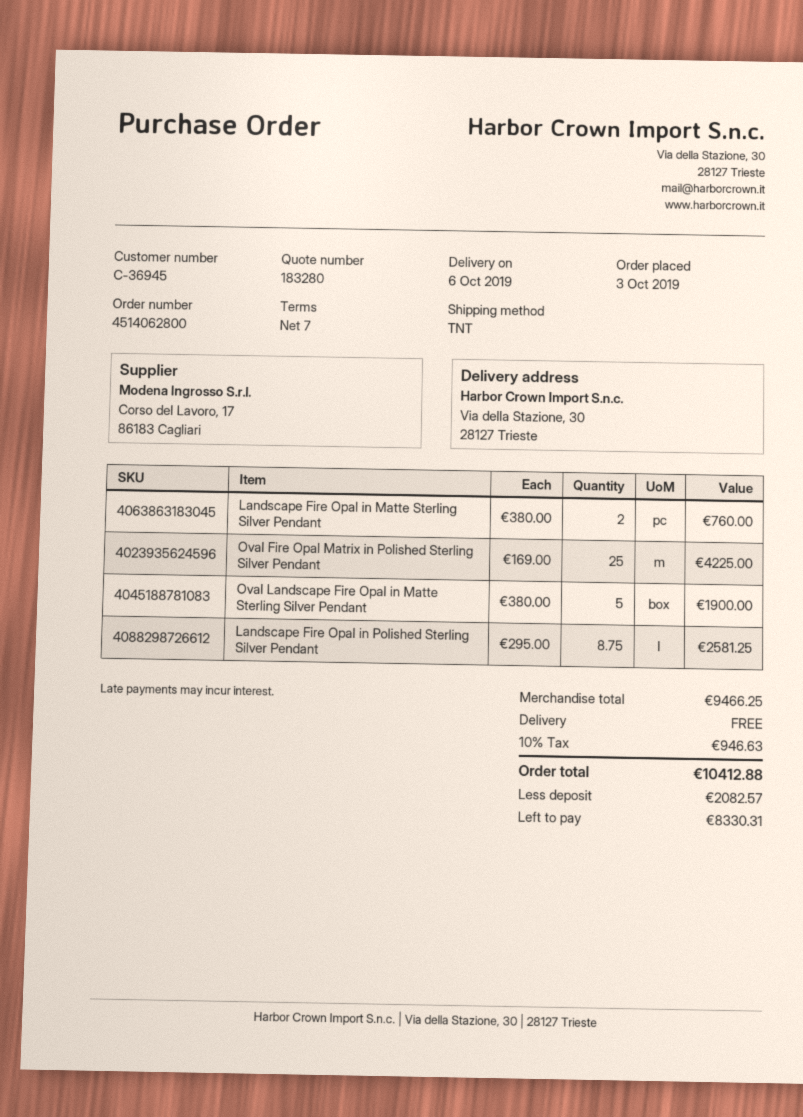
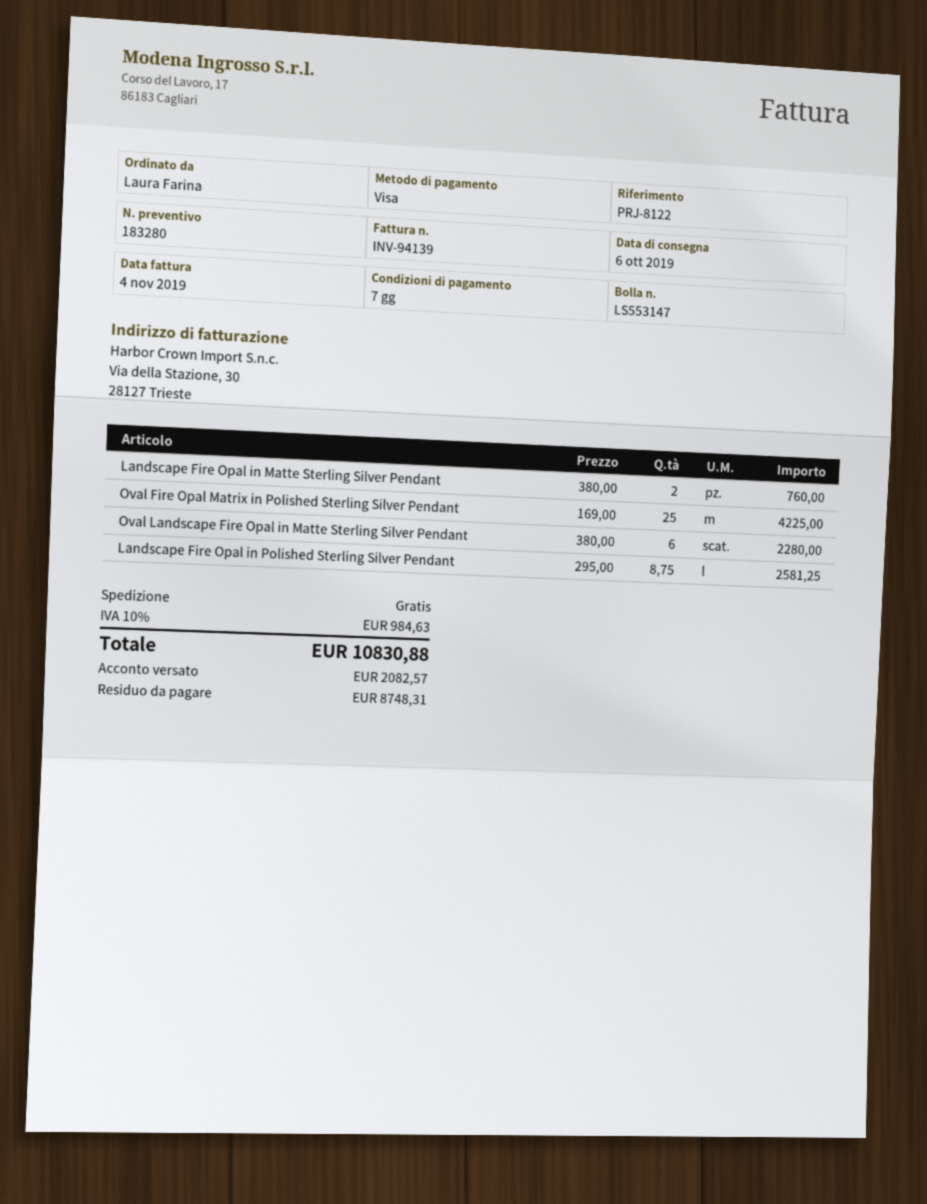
Oval Landscape Fire Opal in Matte Sterling Silver Pendant: 5 x 380.00 = 1900.00 -> 6 x 380.00 = 2280.00
tax: 10% = 946.63 -> 10% = 984.63
total: 10412.88 -> 10830.88
balance: 8330.31 -> 8748.31

